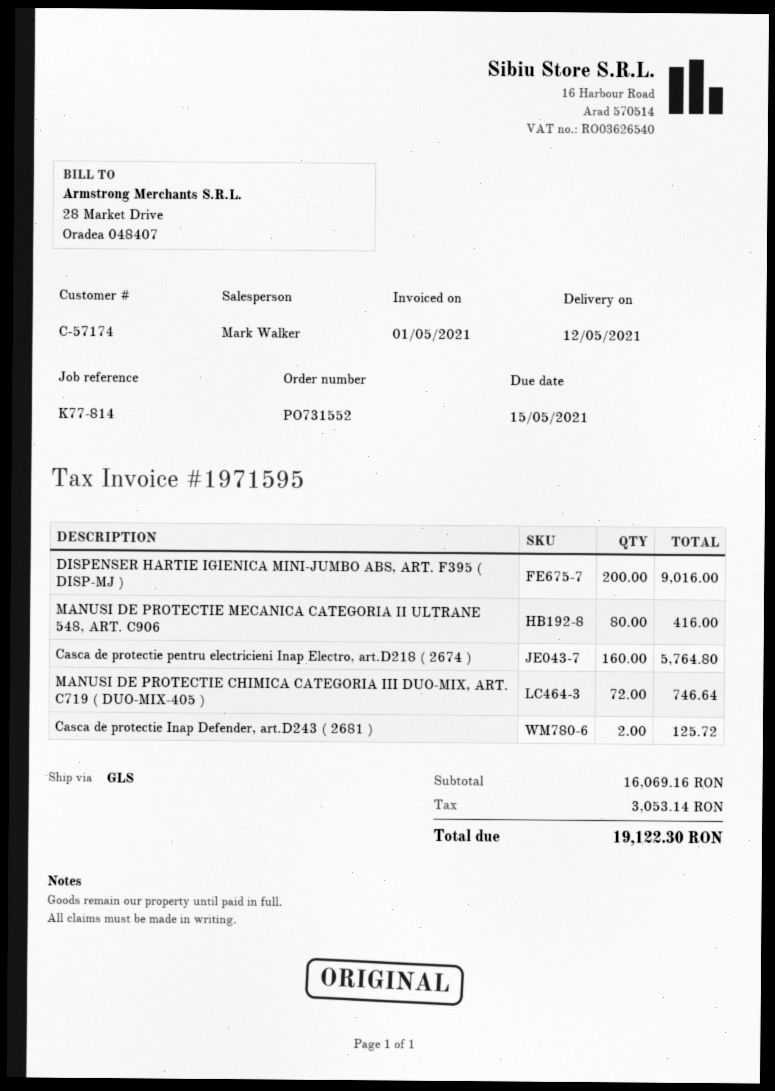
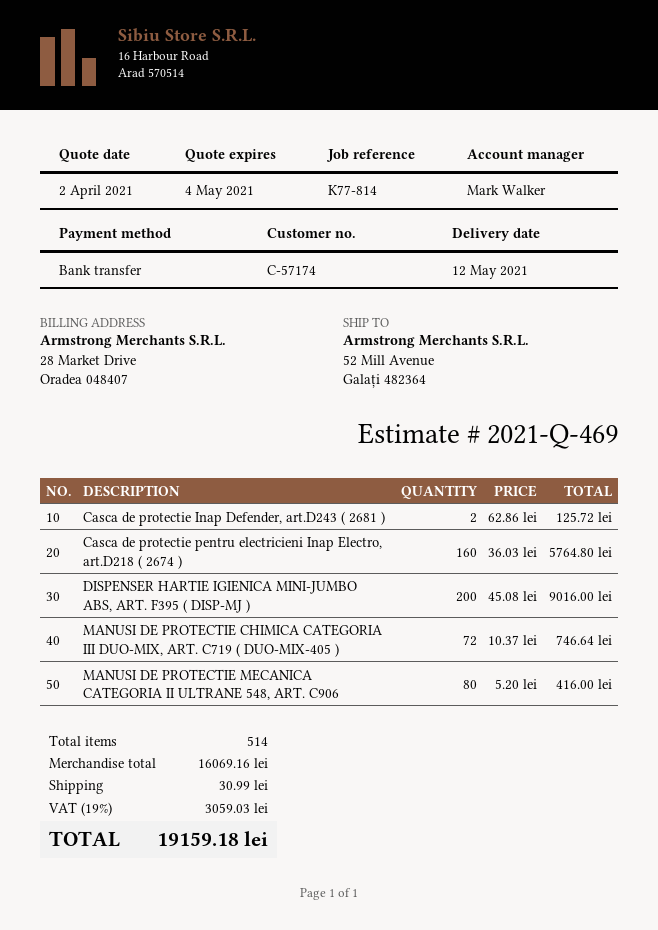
shipping: none -> 30.99
tax: 3053.14 -> 3059.03
total: 19122.30 -> 19159.18

